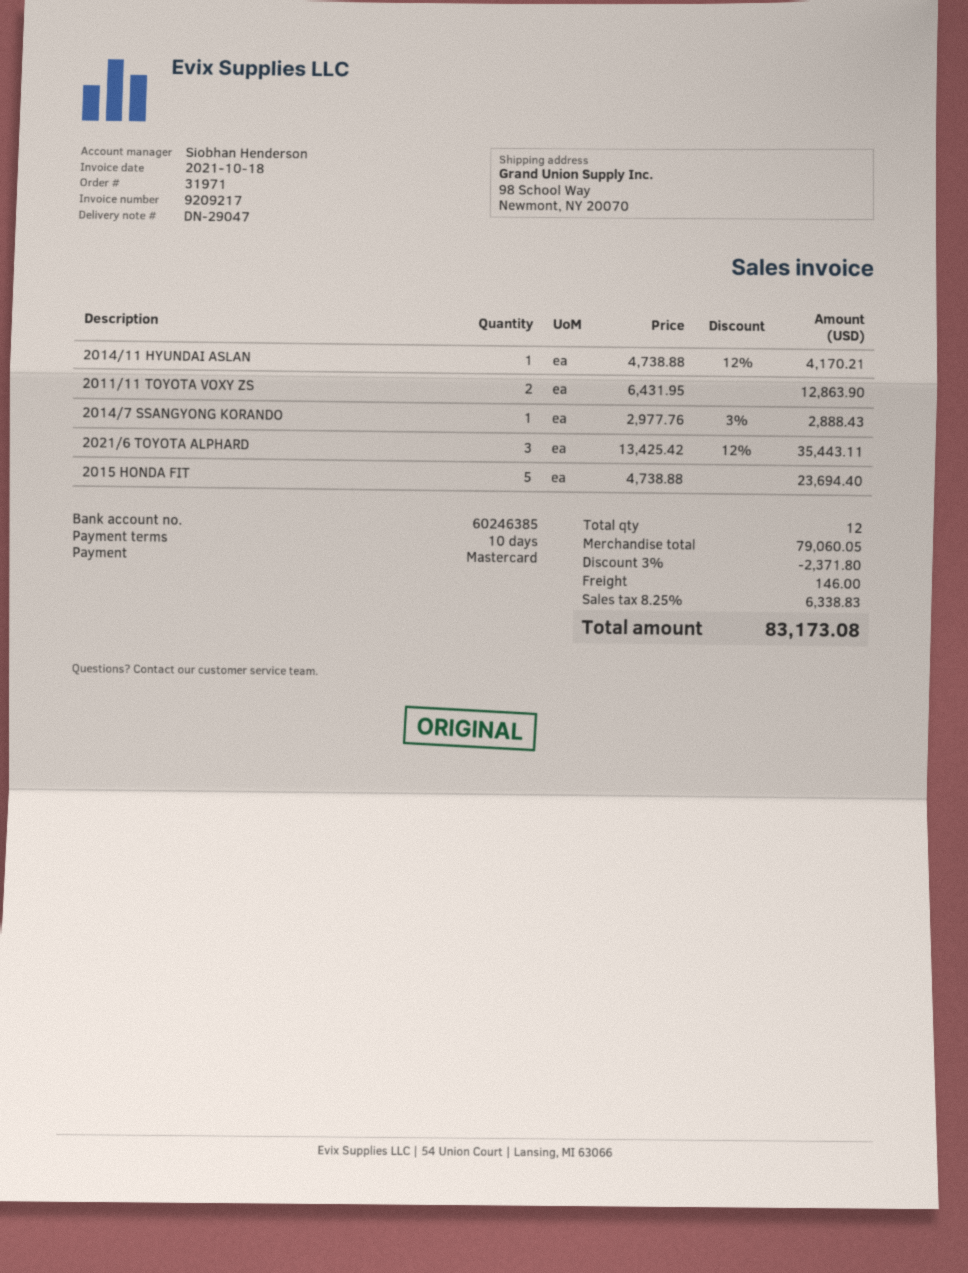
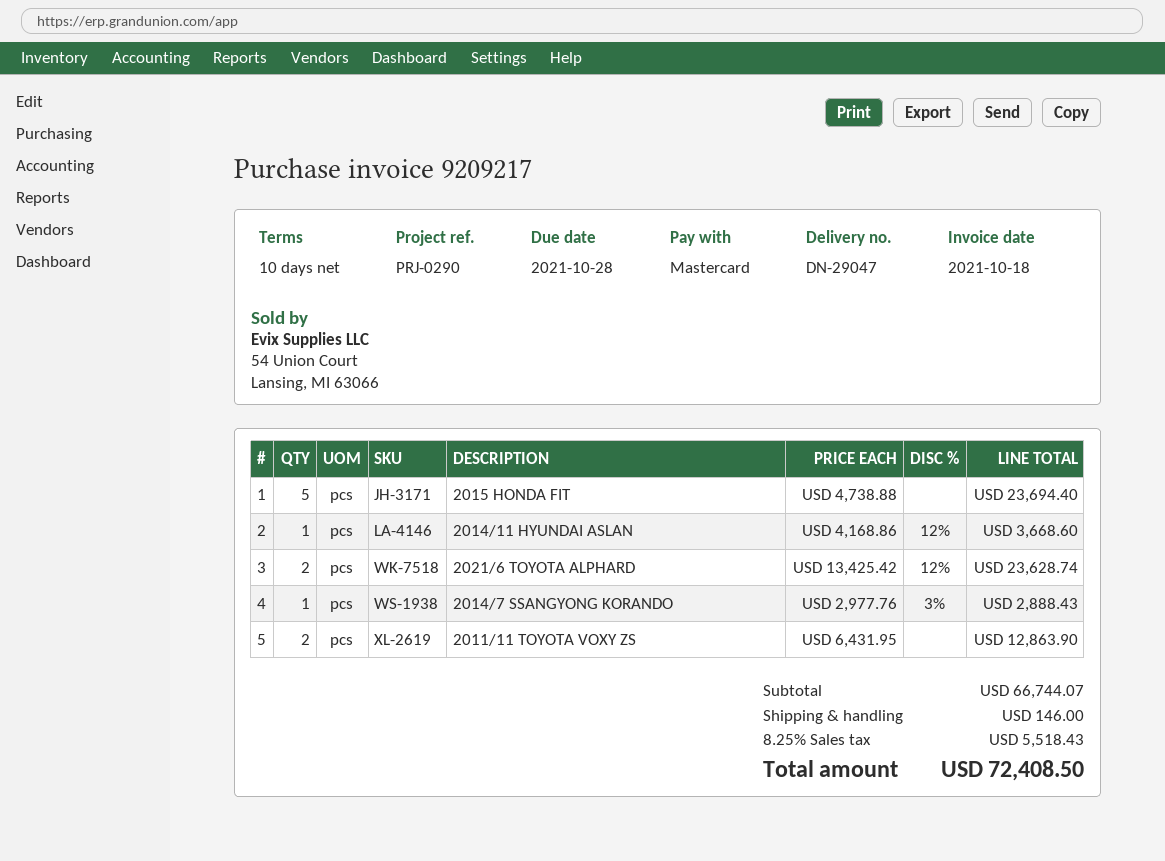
2014/11 HYUNDAI ASLAN: 1 x 4738.88 - 12% = 4170.21 -> 1 x 4168.86 - 12% = 3668.60
2021/6 TOYOTA ALPHARD: 3 x 13425.42 - 12% = 35443.11 -> 2 x 13425.42 - 12% = 23628.74
subtotal: 79060.05 -> 66744.07
discount: 3% = 2371.80 -> none
tax: 8.25% = 6338.83 -> 8.25% = 5518.43
total: 83173.08 -> 72408.50

